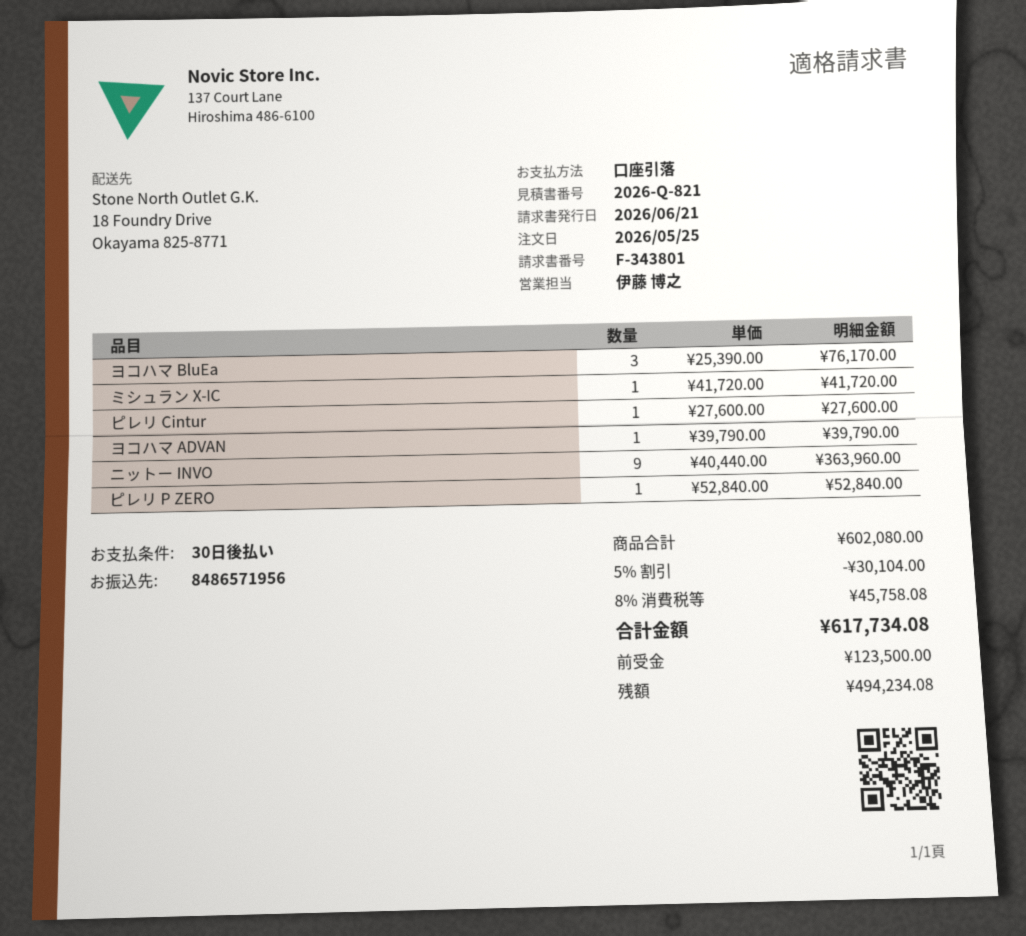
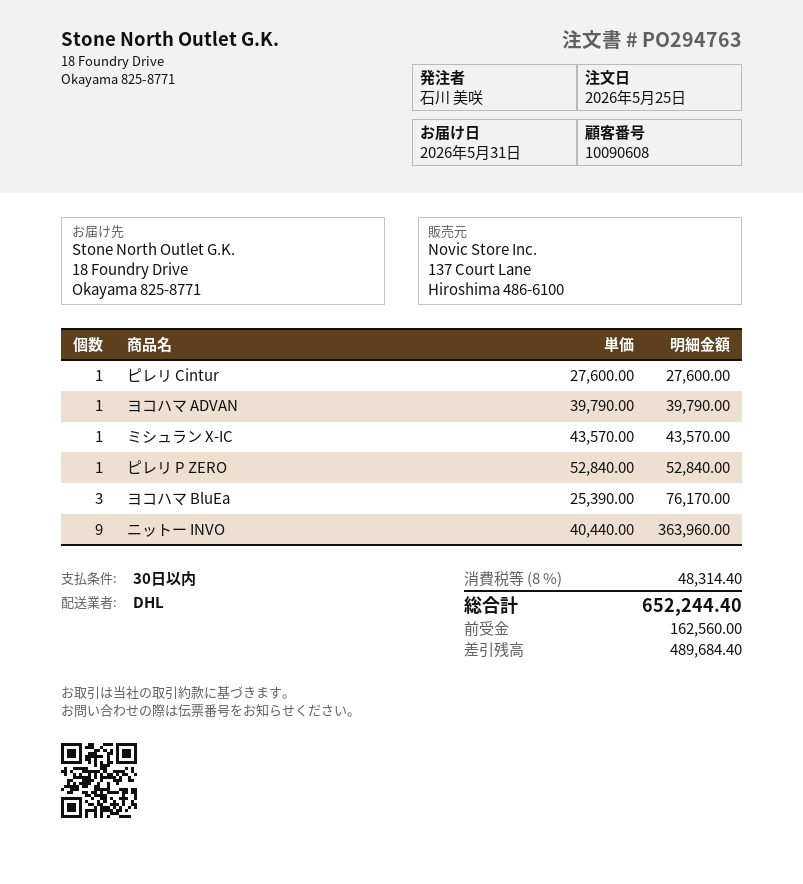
ミシュラン X-IC: 1 x 41720.00 = 41720.00 -> 1 x 43570.00 = 43570.00
discount: 5% = 30104.00 -> none
tax: 8% = 45758.08 -> 8% = 48314.40
total: 617734.08 -> 652244.40
deposit: 123500.00 -> 162560.00
balance: 494234.08 -> 489684.40

